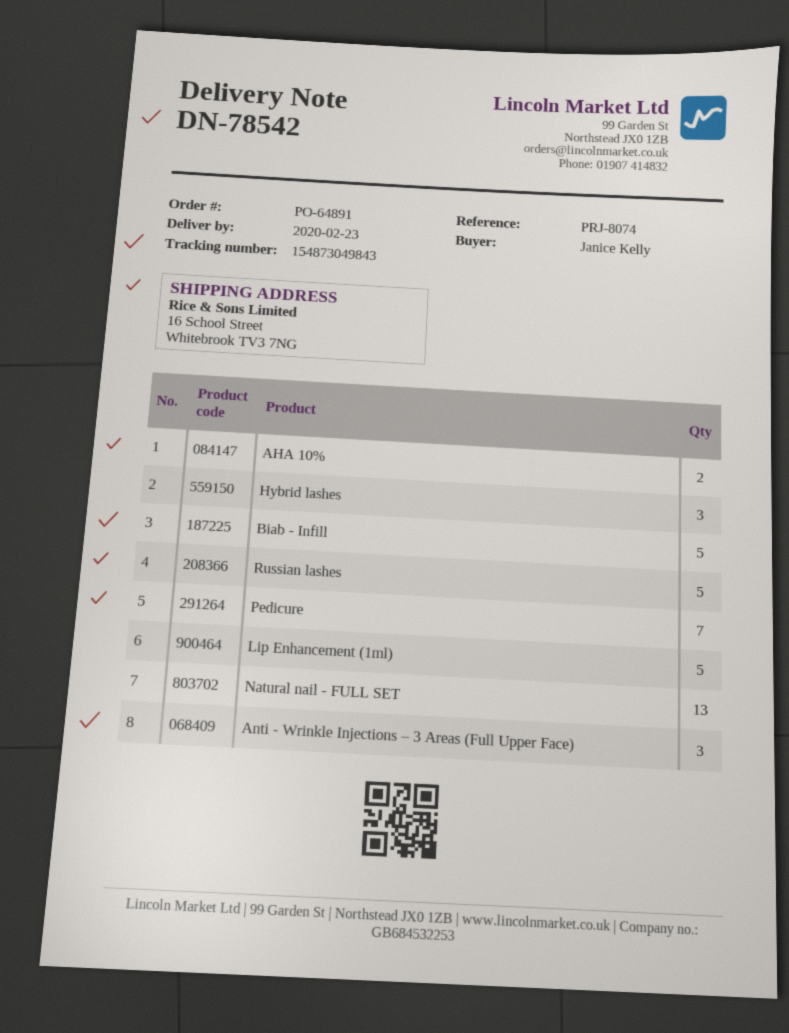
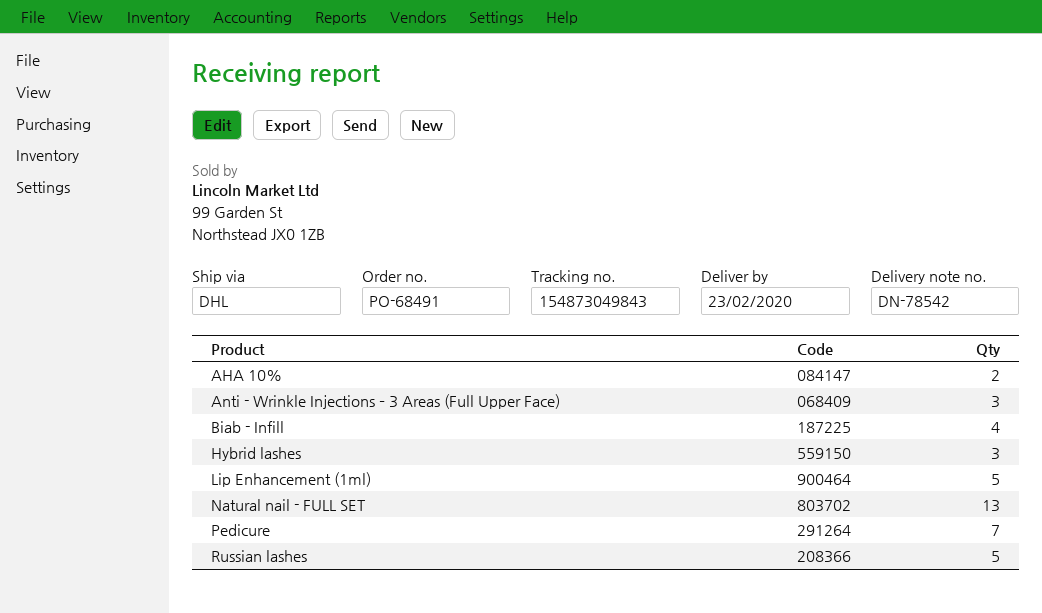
order number: PO-64891 -> PO-68491
Biab - Infill: 5 -> 4

